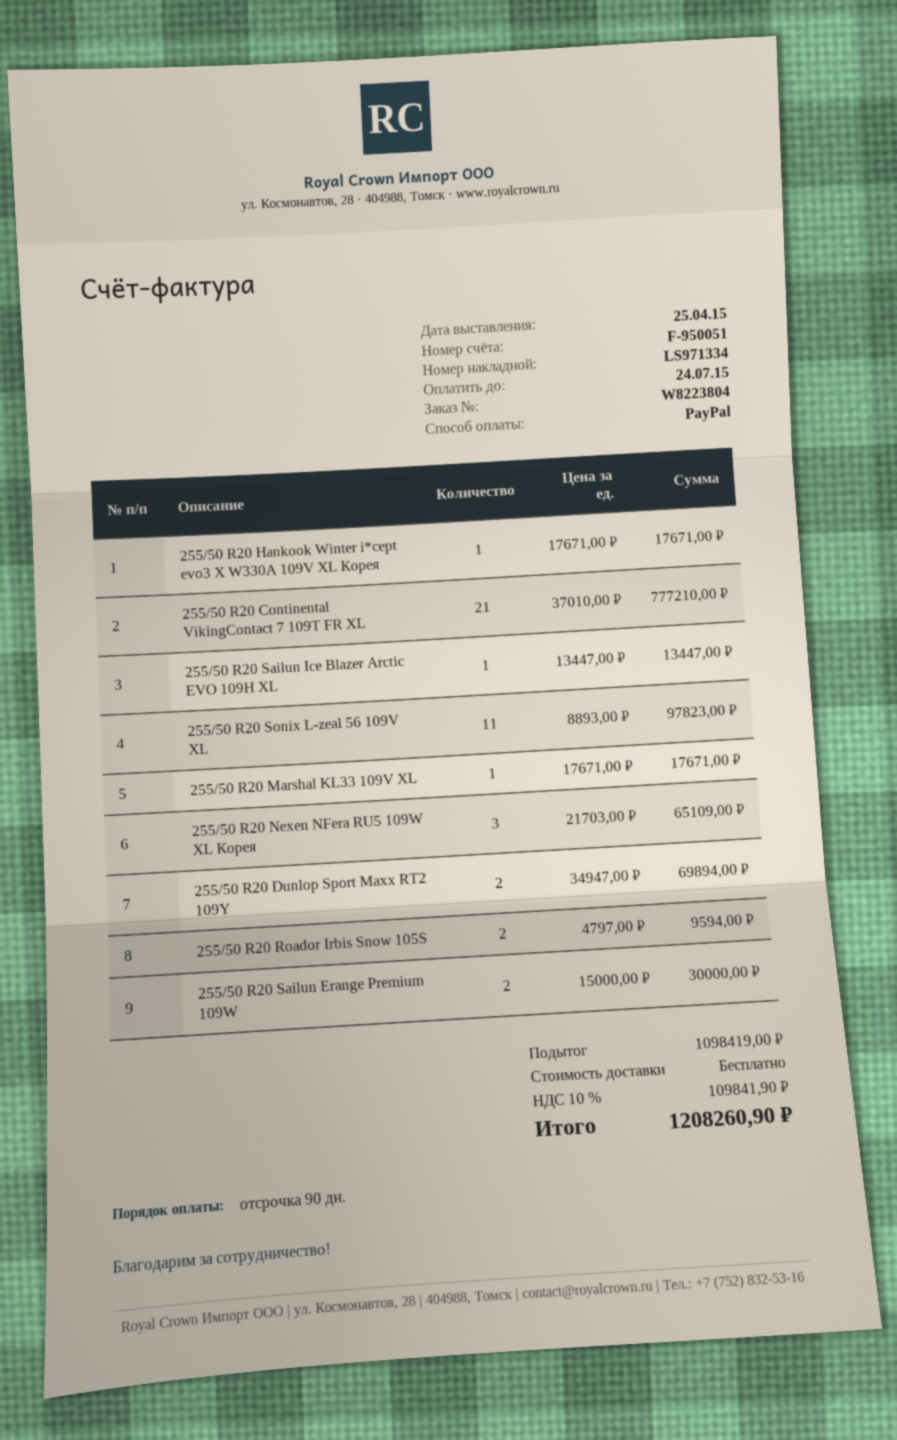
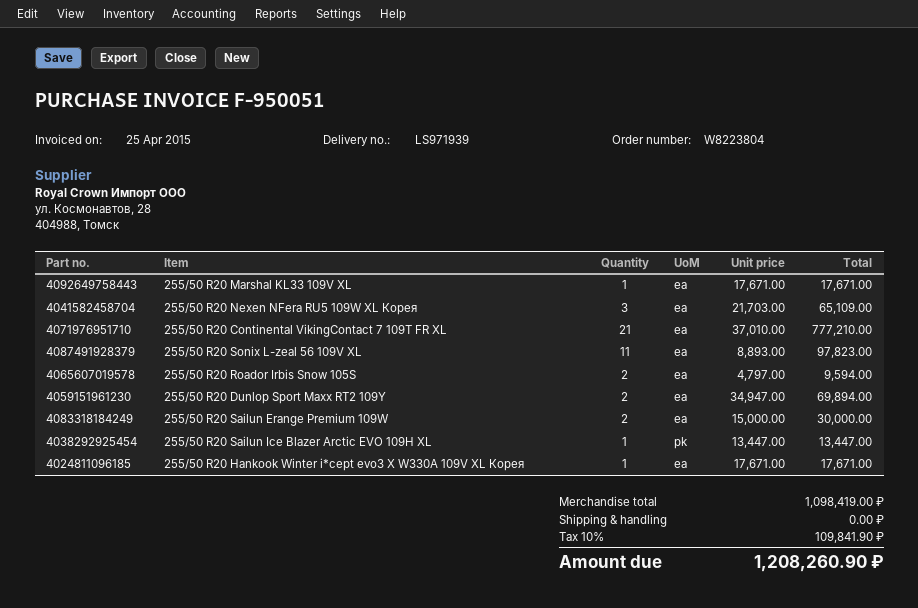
delivery note number: LS971334 -> LS971939

